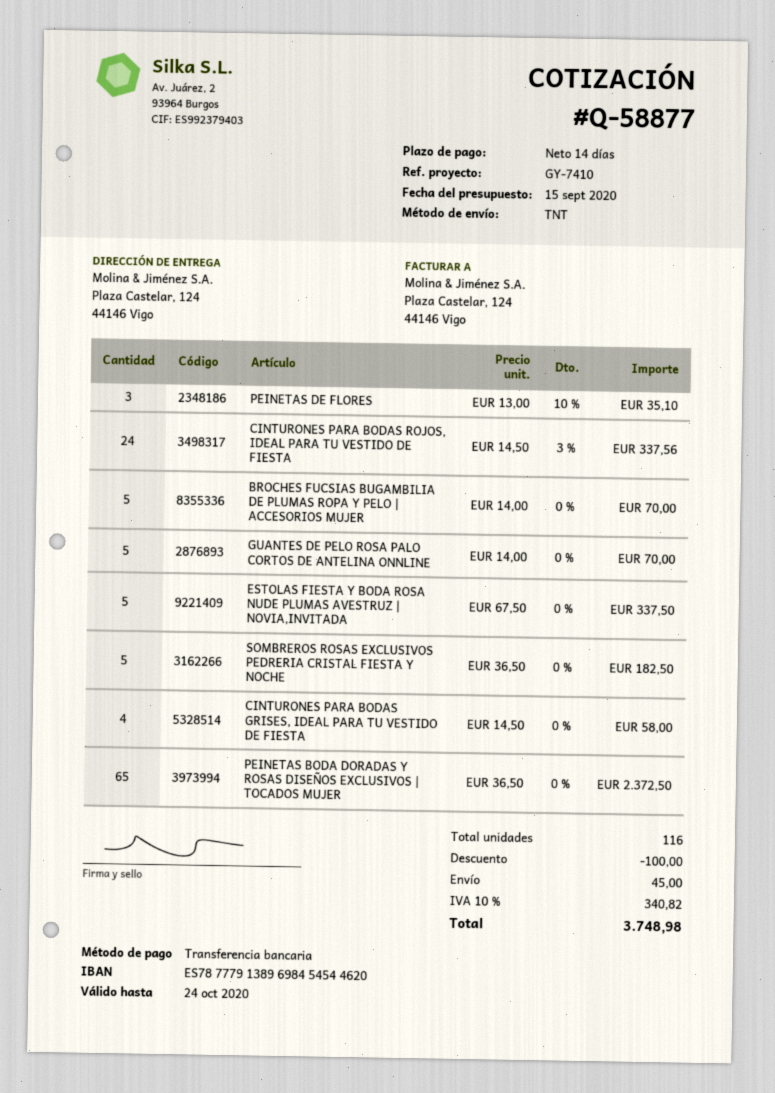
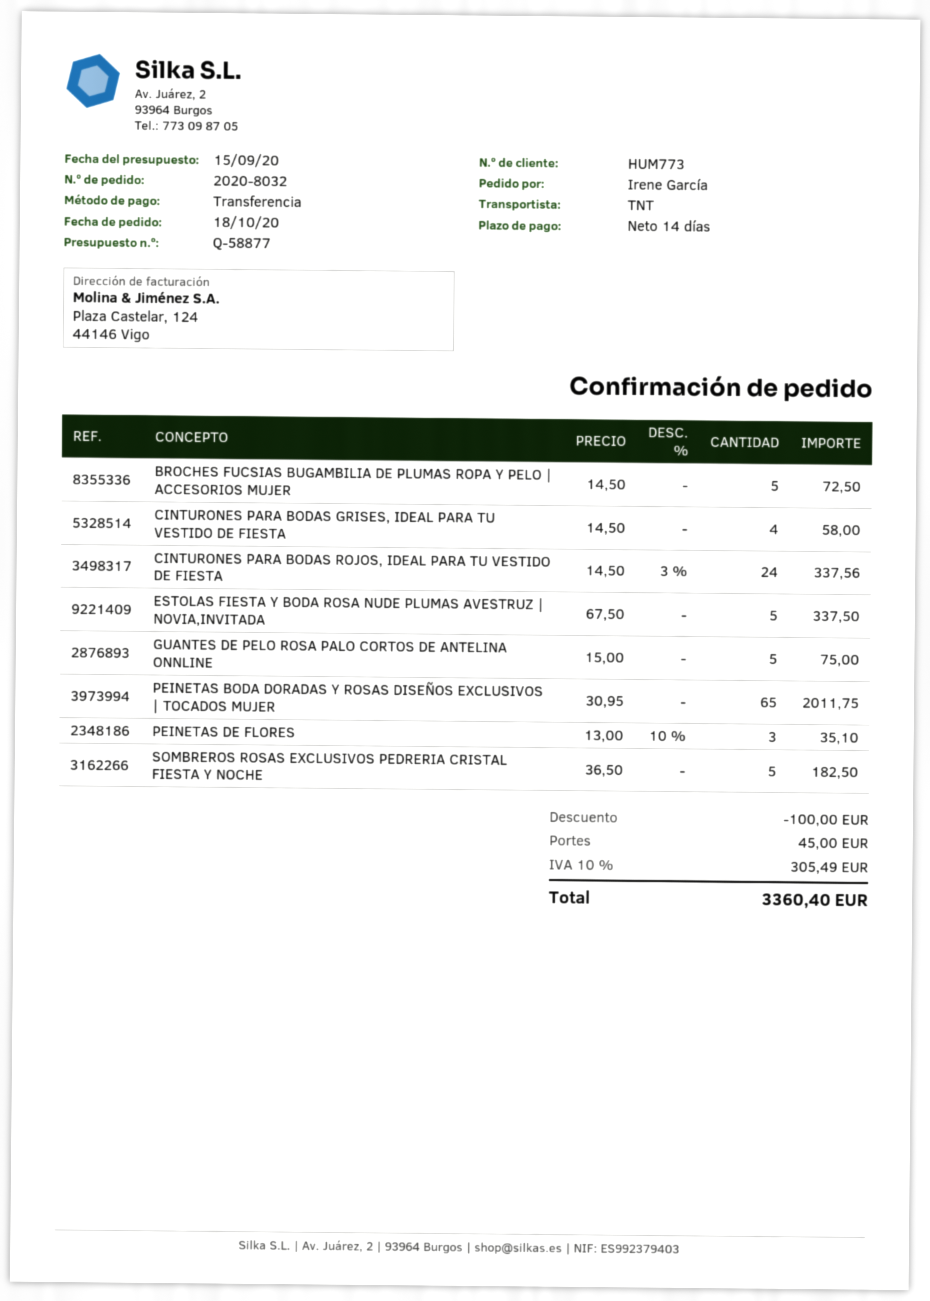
BROCHES FUCSIAS BUGAMBILIA DE PLUMAS ROPA Y PELO | ACCESORIOS MUJER: 5 x 14.00 = 70.00 -> 5 x 14.50 = 72.50
GUANTES DE PELO ROSA PALO CORTOS DE ANTELINA ONNLINE: 5 x 14.00 = 70.00 -> 5 x 15.00 = 75.00
PEINETAS BODA DORADAS Y ROSAS DISEÑOS EXCLUSIVOS | TOCADOS MUJER: 65 x 36.50 = 2372.50 -> 65 x 30.95 = 2011.75
tax: 10% = 340.82 -> 10% = 305.49
total: 3748.98 -> 3360.40

